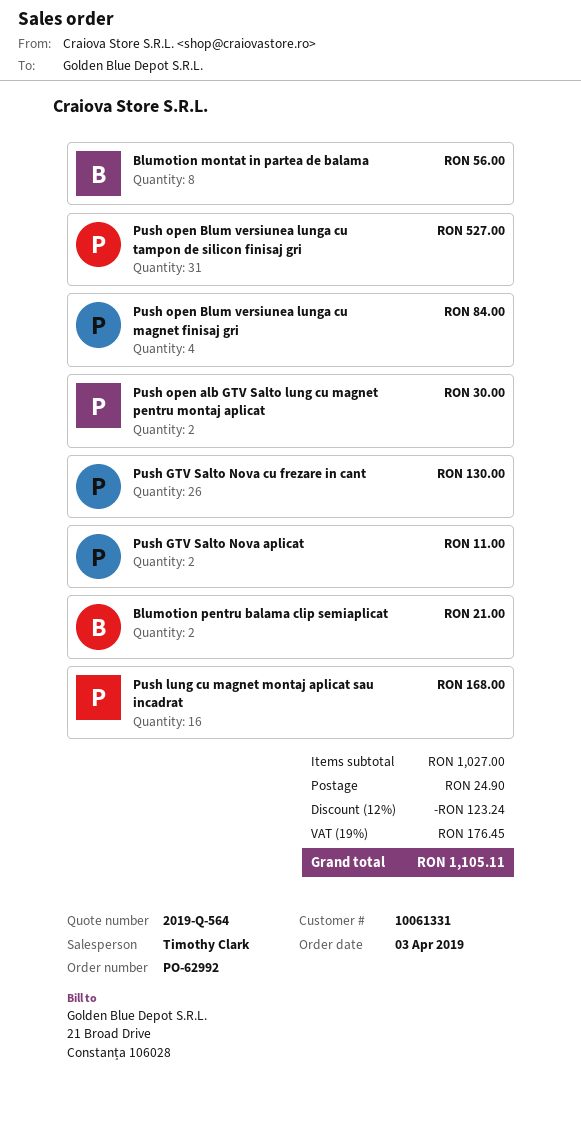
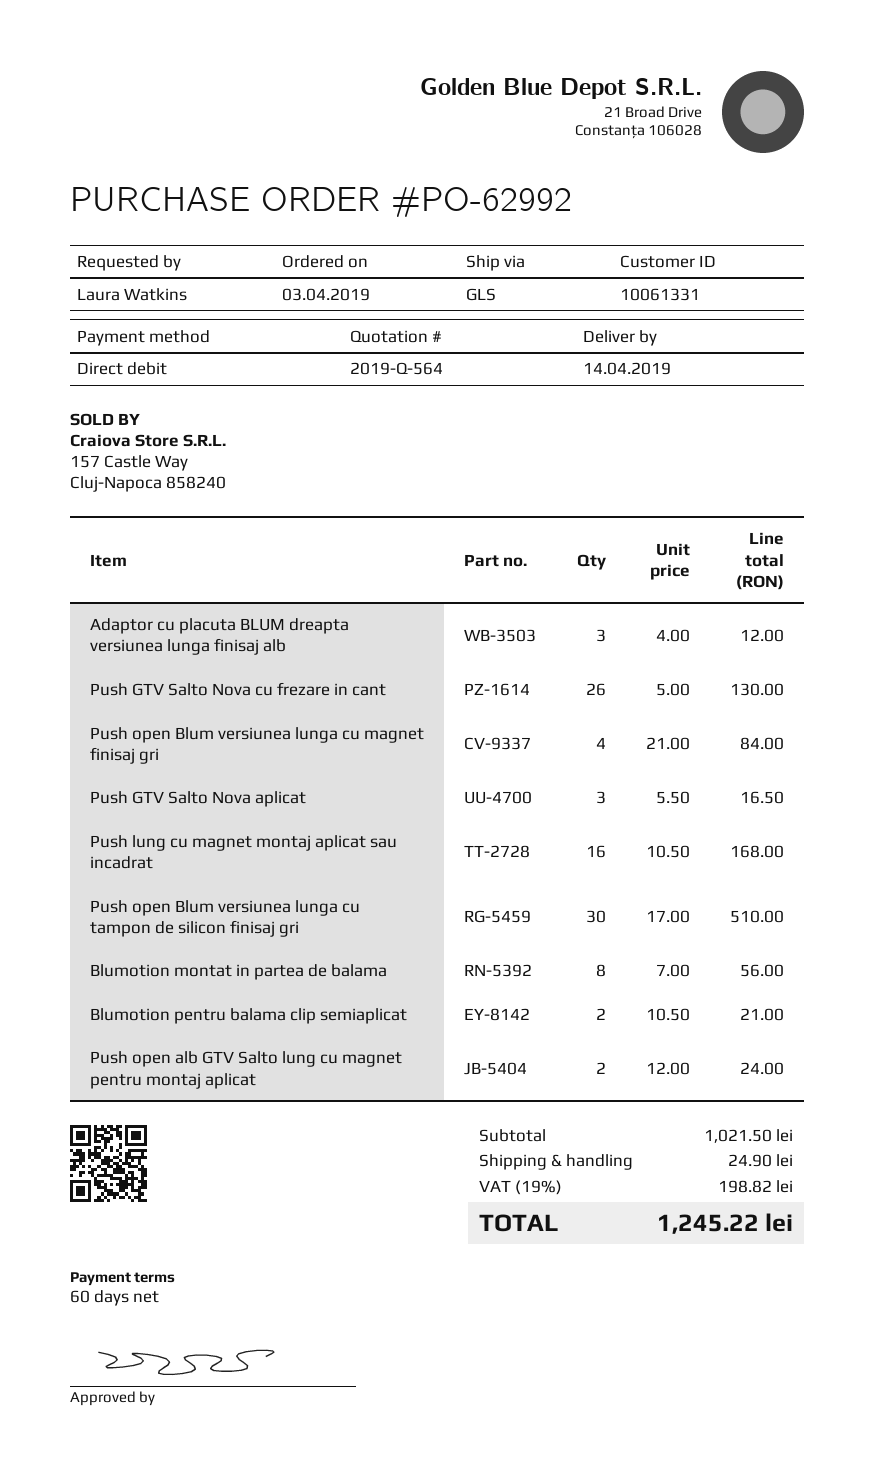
Push open Blum versiunea lunga cu tampon de silicon finisaj gri: 31 for 527.00 -> 30 for 510.00
Push open alb GTV Salto lung cu magnet pentru montaj aplicat: 2 for 30.00 -> 2 for 24.00
Push GTV Salto Nova aplicat: 2 for 11.00 -> 3 for 16.50
Adaptor cu placuta BLUM dreapta versiunea lunga finisaj alb: none -> 3 for 12.00
subtotal: 1027.00 -> 1021.50
discount: 12% = 123.24 -> none
tax: 19% = 176.45 -> 19% = 198.82
total: 1105.11 -> 1245.22

